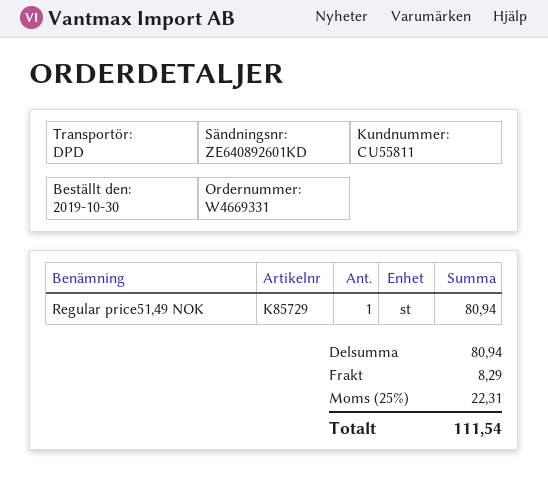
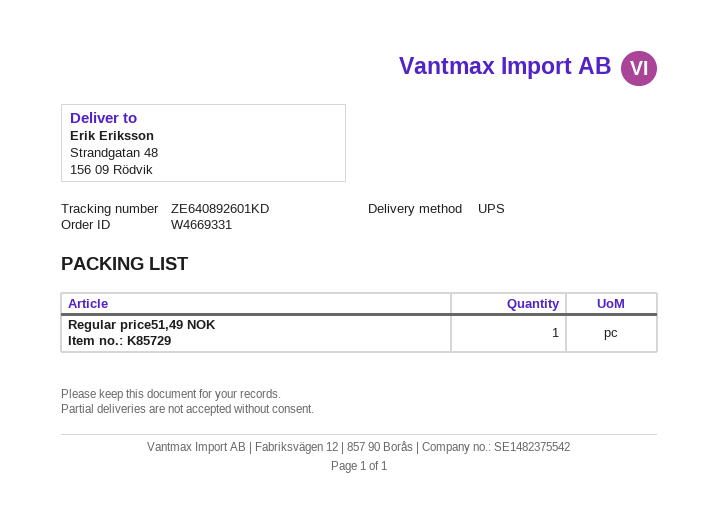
shipping method: DPD -> UPS

